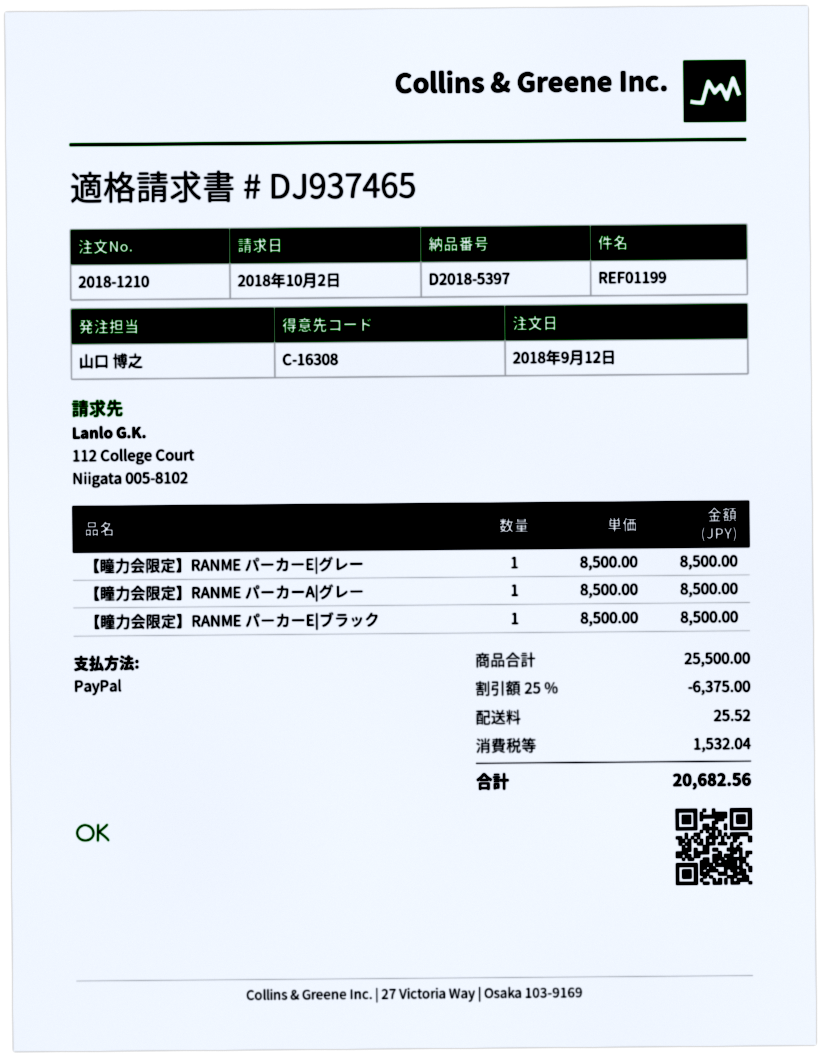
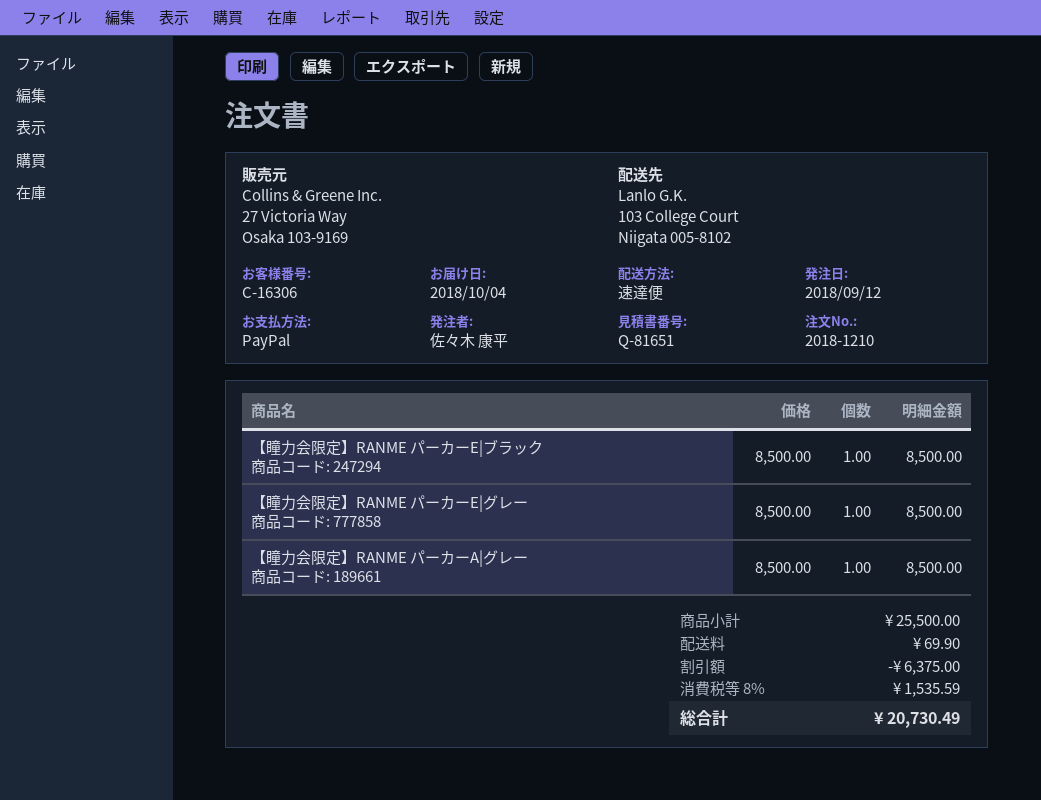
customer number: C-16308 -> C-16306
ordered by: 山口 博之 -> 佐々木 康平
shipping: 25.52 -> 69.90
tax: 1532.04 -> 1535.59
total: 20682.56 -> 20730.49

